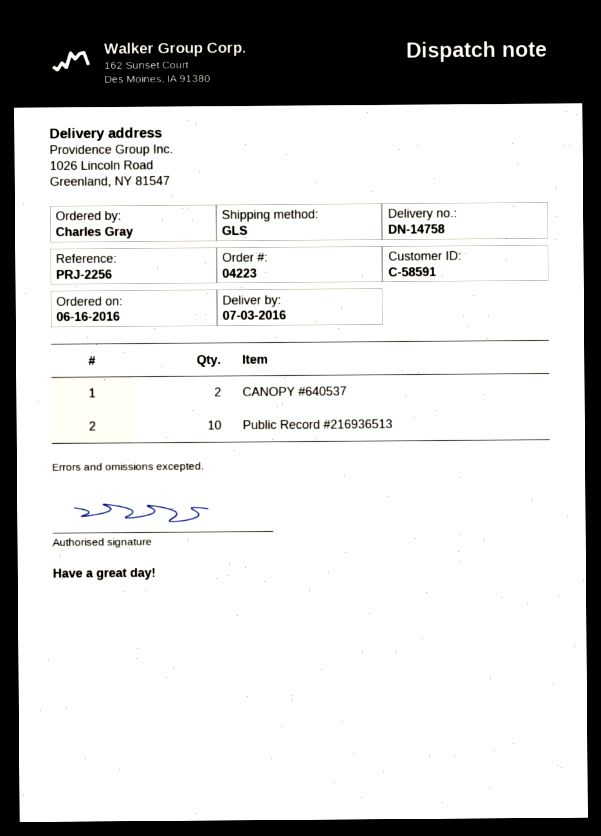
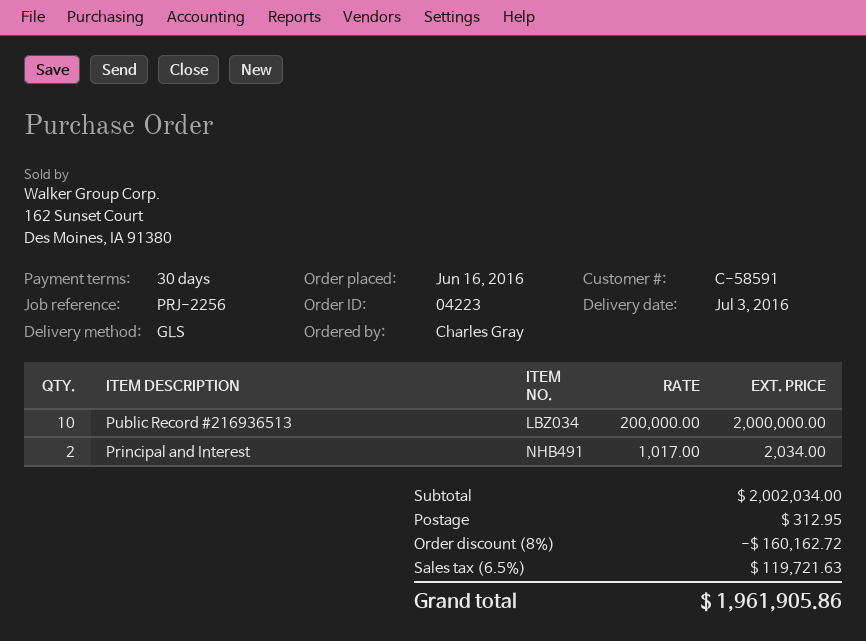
CANOPY #640537: 2 -> none
Principal and Interest: none -> 2

